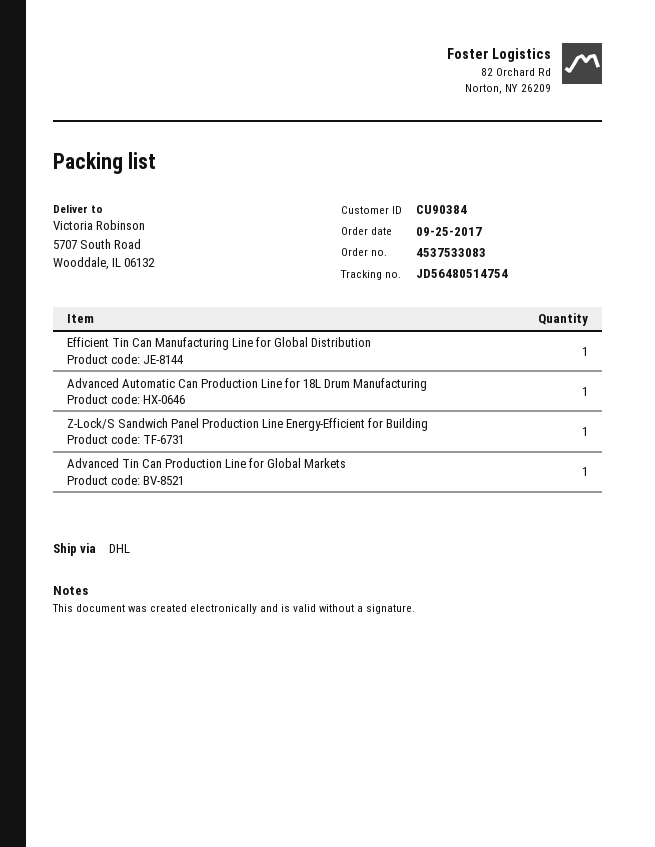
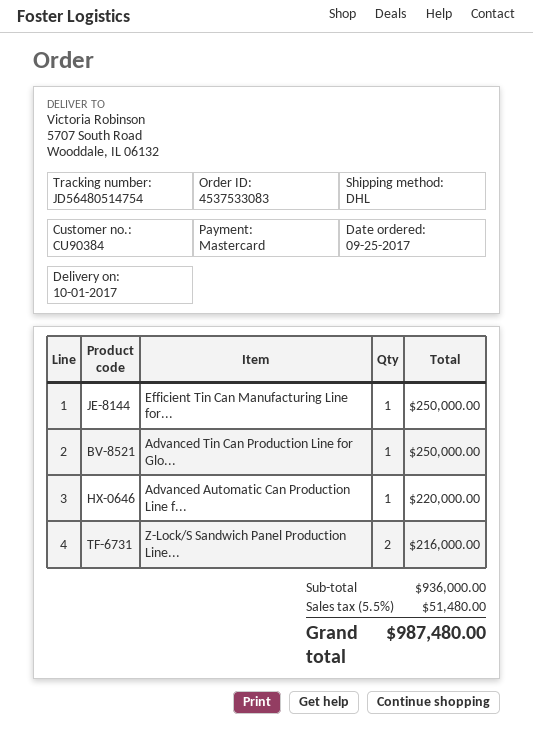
Z-Lock/S Sandwich Panel Production Line Energy-Efficient for Building: 1 -> 2

